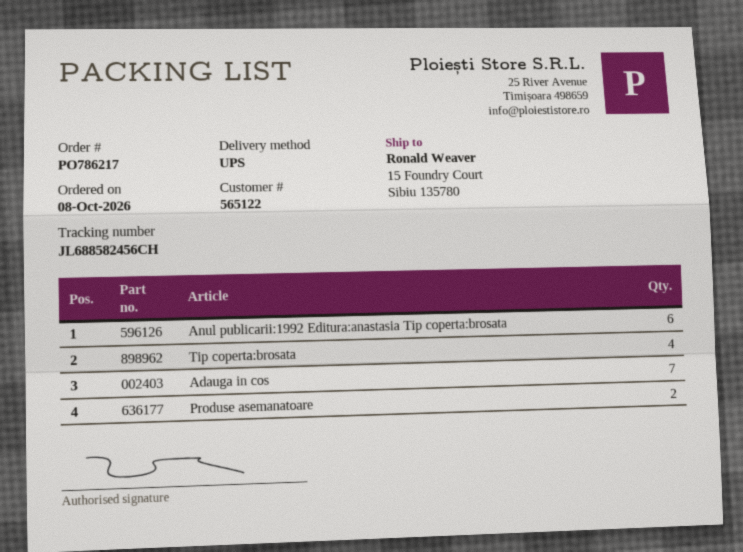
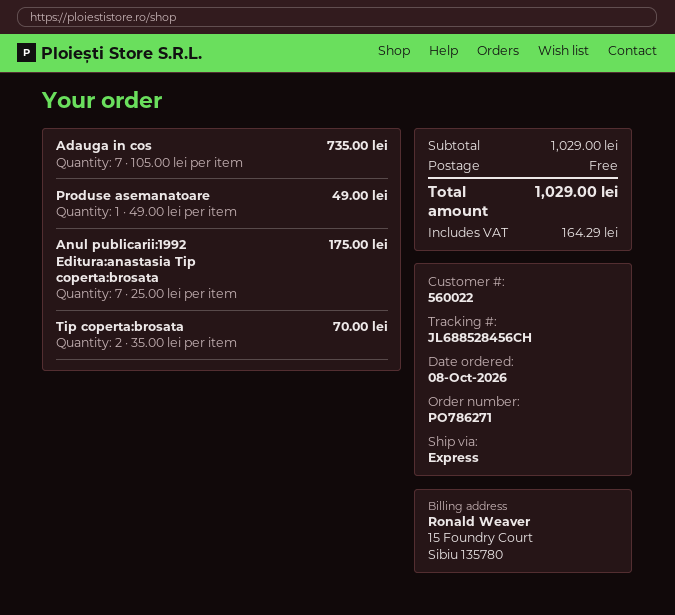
order number: PO786217 -> PO786271
customer number: 565122 -> 560022
shipping method: UPS -> express
tracking number: JL688582456CH -> JL688528456CH
Anul publicarii:1992 Editura:anastasia Tip coperta:brosata: 6 -> 7
Tip coperta:brosata: 4 -> 2
Produse asemanatoare: 2 -> 1

